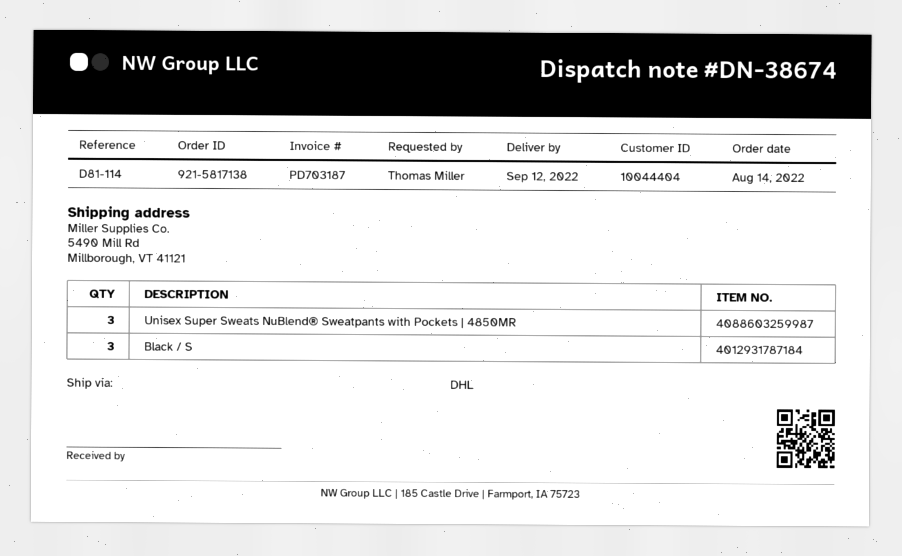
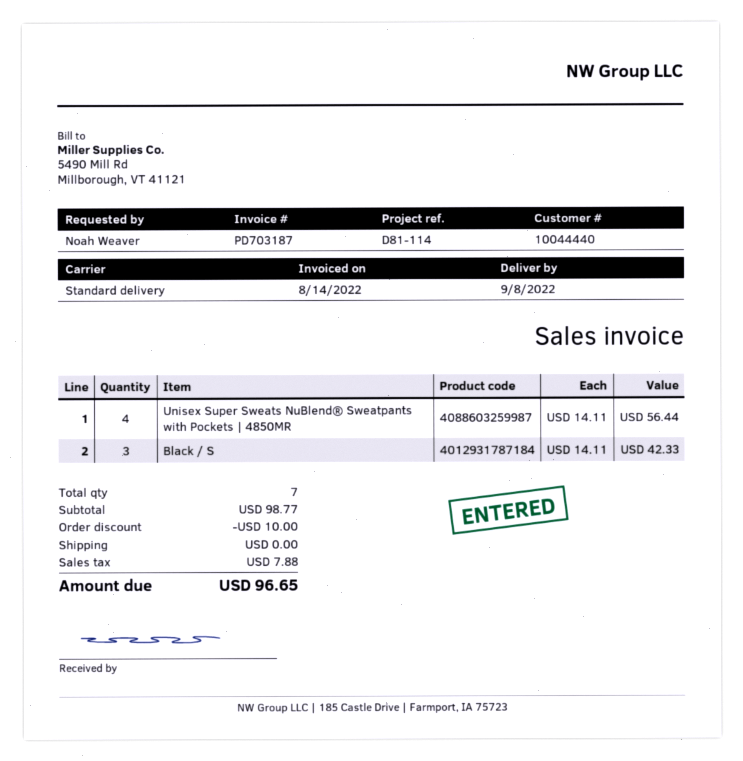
delivery date: 2022-09-12 -> 2022-09-08
customer number: 10044404 -> 10044440
ordered by: Thomas Miller -> Noah Weaver
shipping method: DHL -> standard
Unisex Super Sweats NuBlend® Sweatpants with Pockets | 4850MR: 3 -> 4

